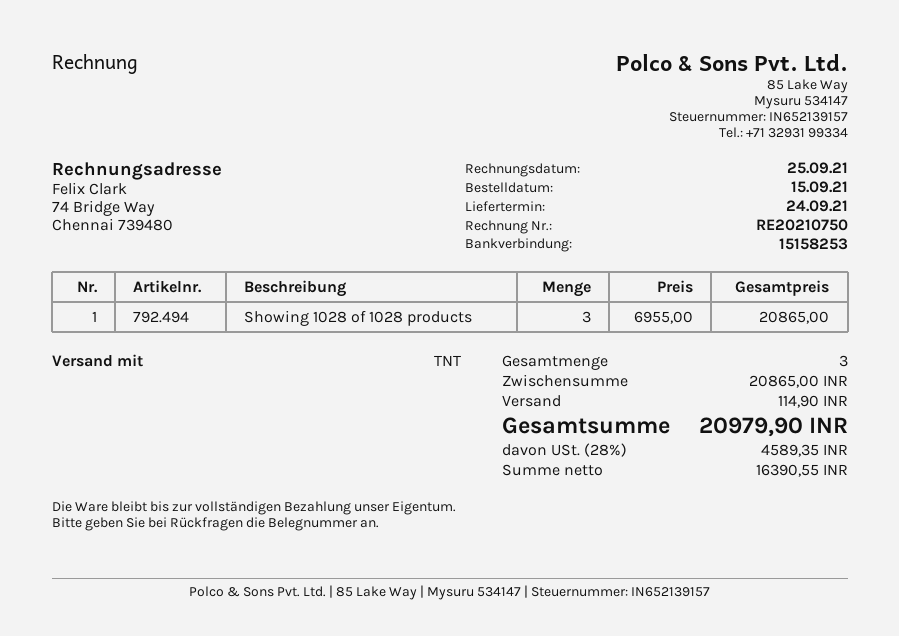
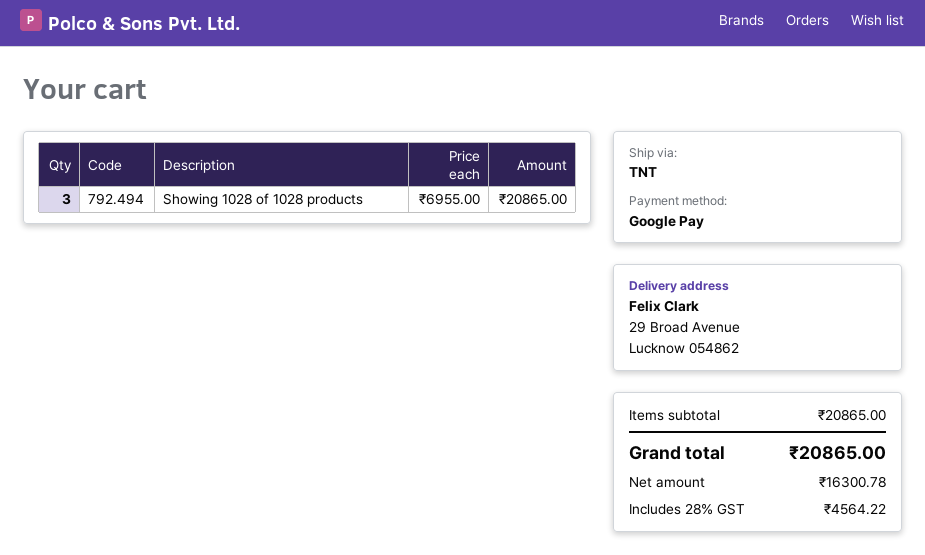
shipping: 114.90 -> none
net: 16390.55 -> 16300.78
tax: 28% = 4589.35 -> 28% = 4564.22
total: 20979.90 -> 20865.00

